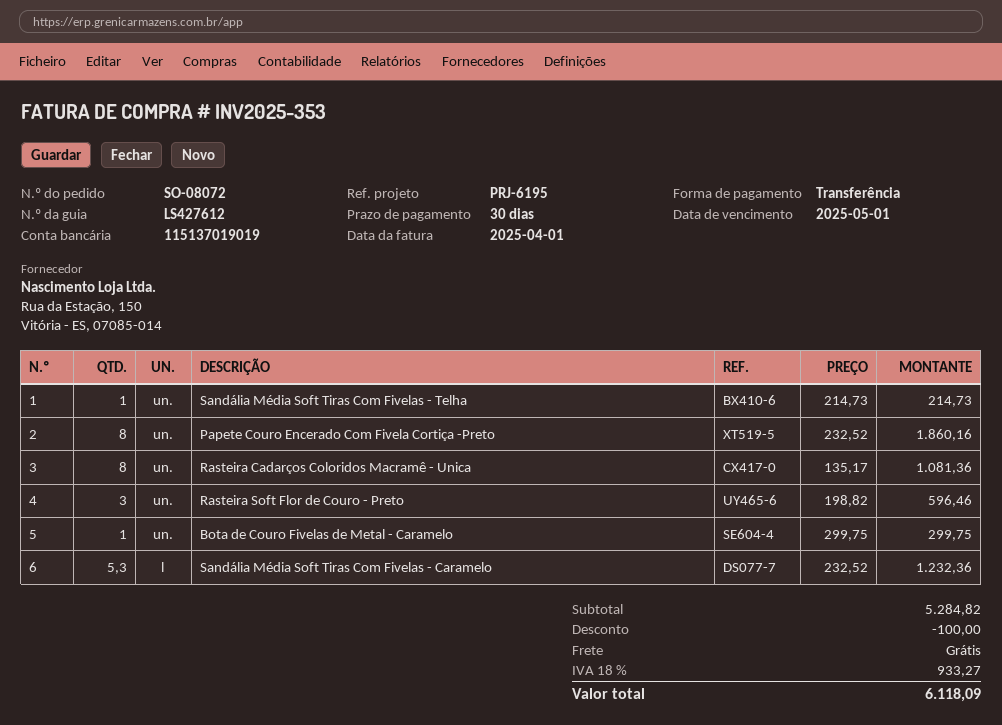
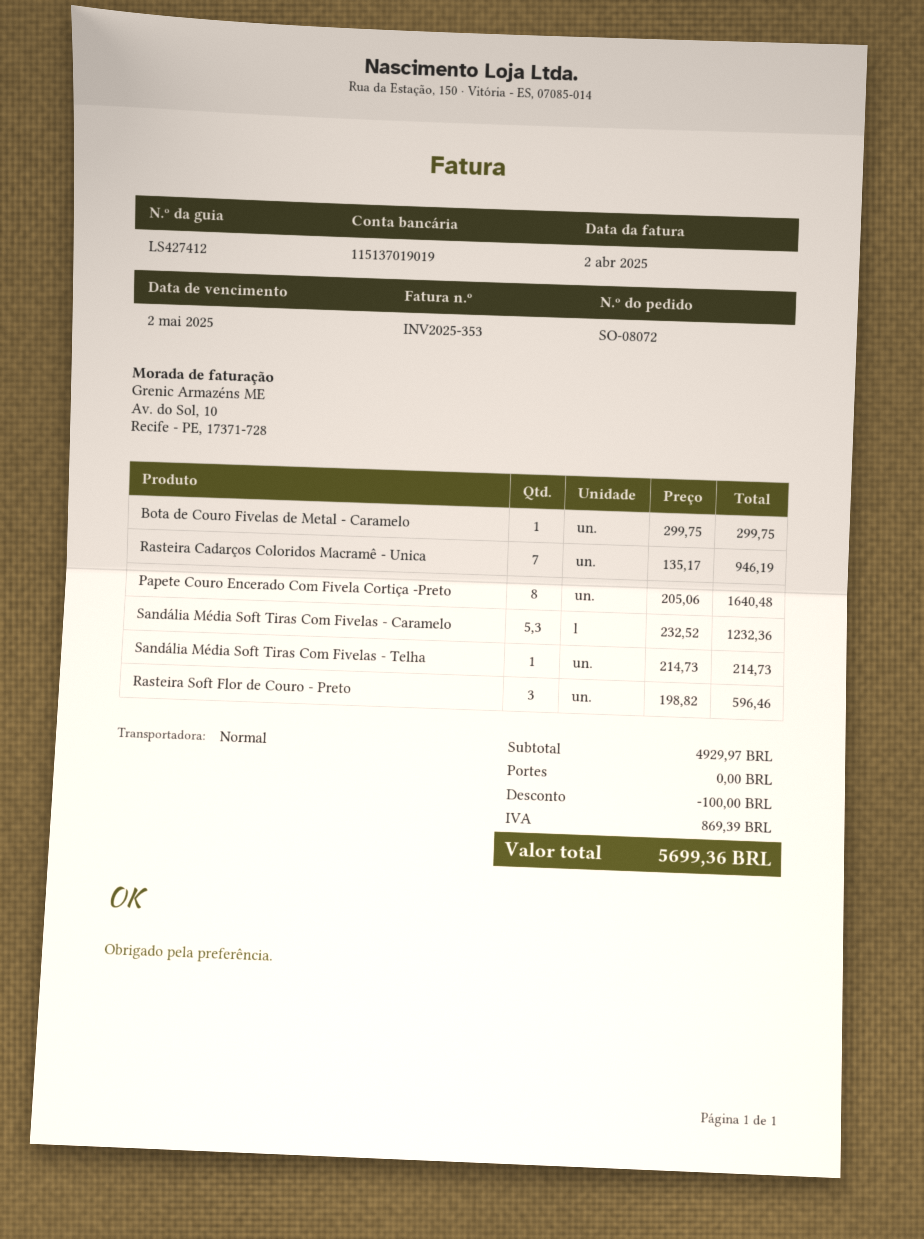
delivery note number: LS427612 -> LS427412
invoice date: 2025-04-01 -> 2025-04-02
due date: 2025-05-01 -> 2025-05-02
Papete Couro Encerado Com Fivela Cortiça -Preto: 8 x 232.52 = 1860.16 -> 8 x 205.06 = 1640.48
Rasteira Cadarços Coloridos Macramê - Unica: 8 x 135.17 = 1081.36 -> 7 x 135.17 = 946.19
subtotal: 5284.82 -> 4929.97
tax: 933.27 -> 869.39
total: 6118.09 -> 5699.36

